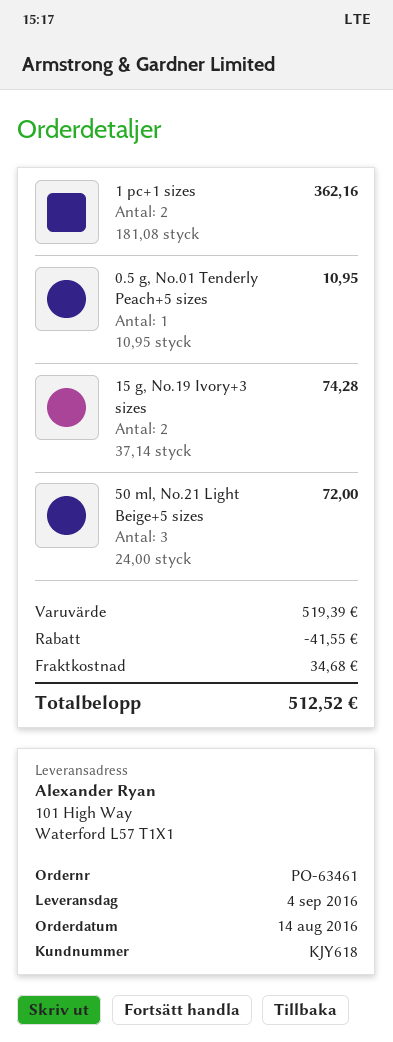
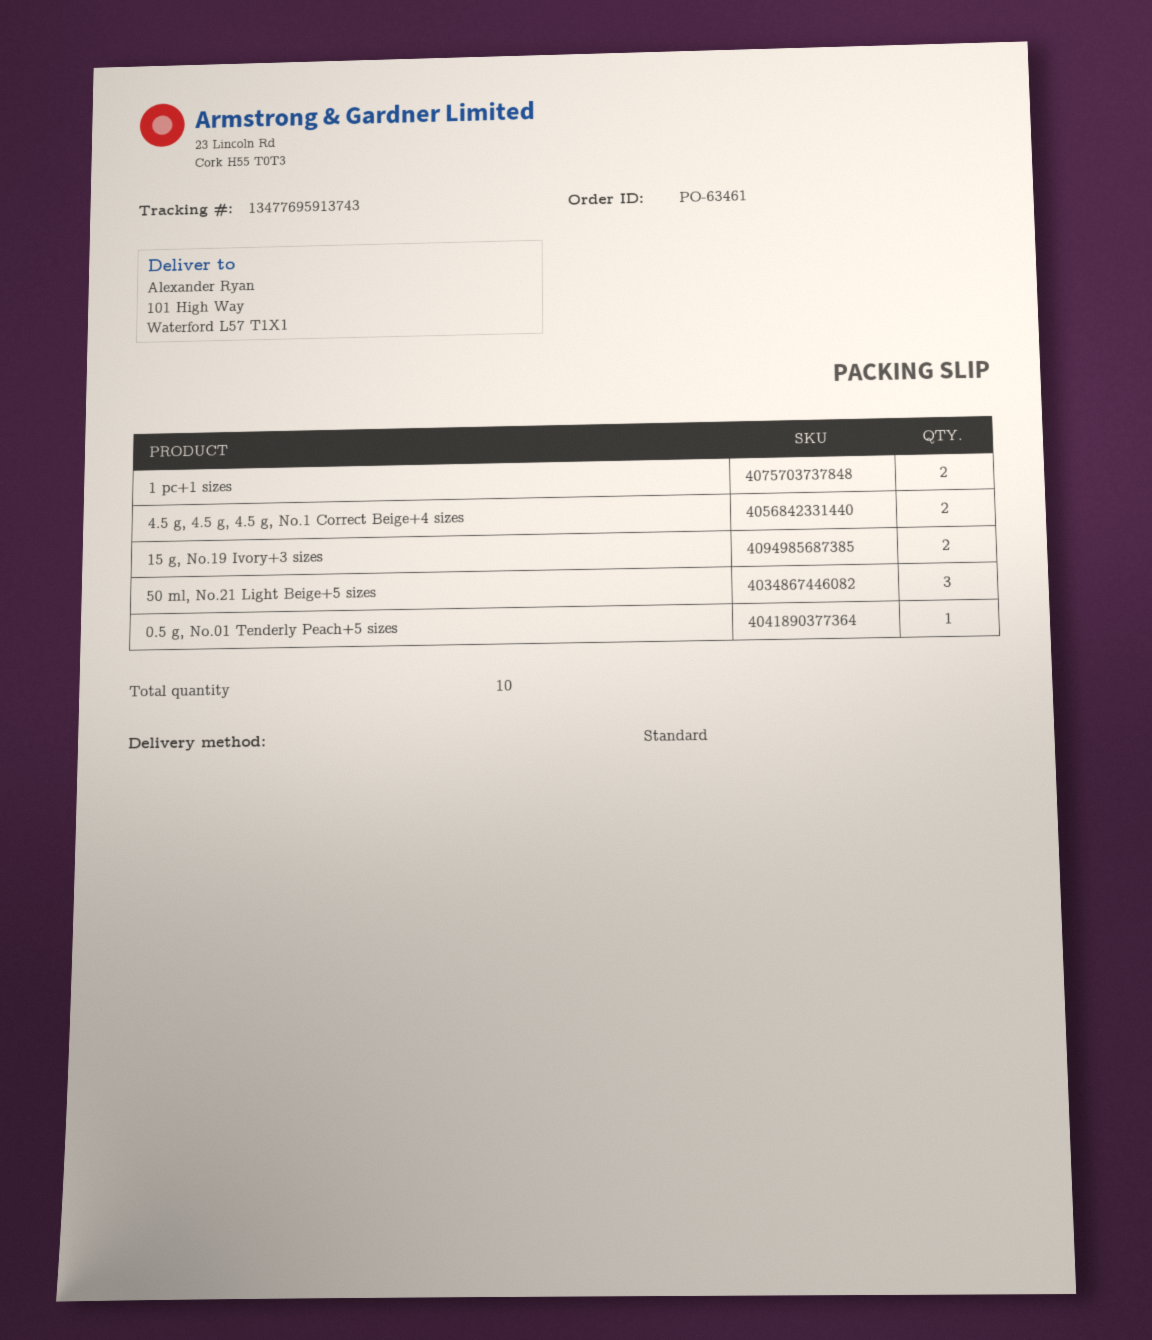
4.5 g, 4.5 g, 4.5 g, No.1 Correct Beige+4 sizes: none -> 2

